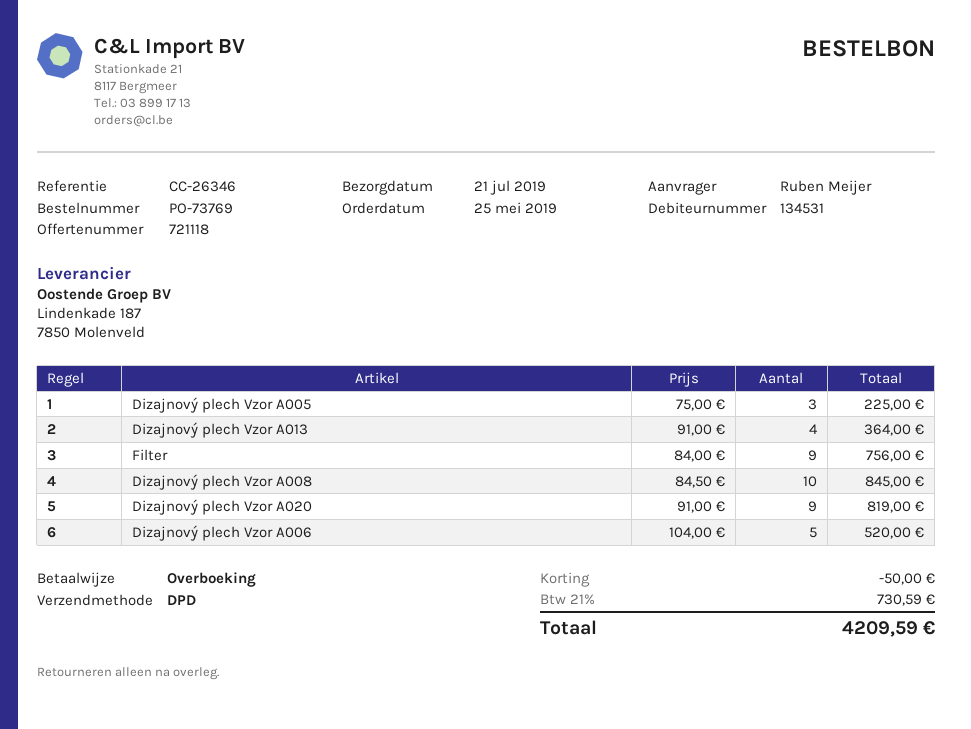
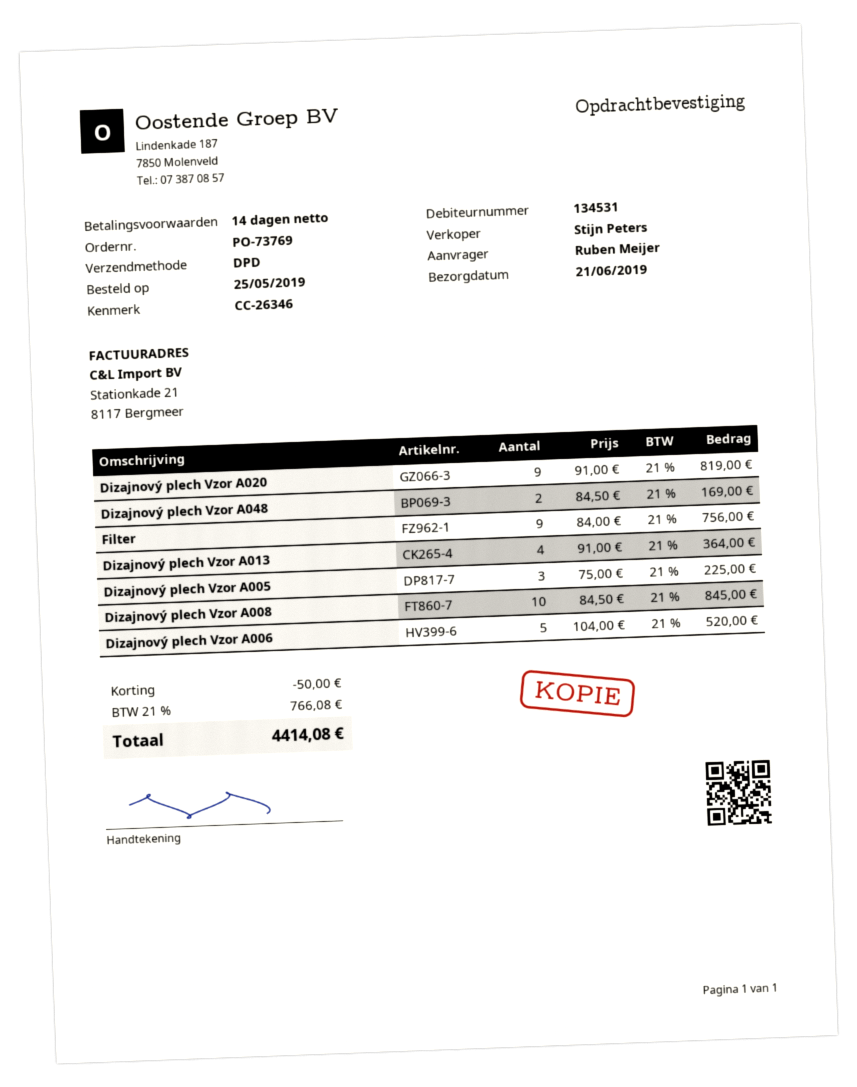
delivery date: 2019-07-21 -> 2019-06-21
Dizajnový plech Vzor A048: none -> 2 x 84.50 = 169.00
tax: 21% = 730.59 -> 21% = 766.08
total: 4209.59 -> 4414.08

